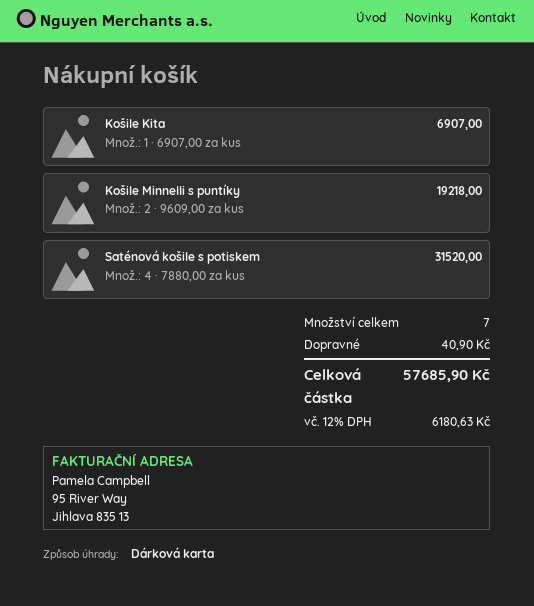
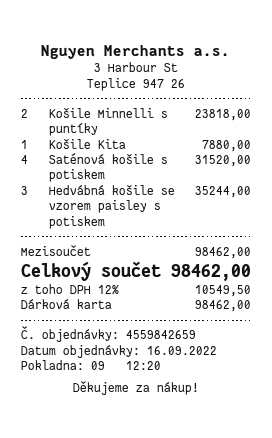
Košile Kita: 1 for 6907.00 -> 1 for 7880.00
Košile Minnelli s puntíky: 2 for 19218.00 -> 2 for 23818.00
Hedvábná košile se vzorem paisley s potiskem: none -> 3 for 35244.00
shipping: 40.90 -> none
tax: 12% = 6180.63 -> 12% = 10549.50
total: 57685.90 -> 98462.00

